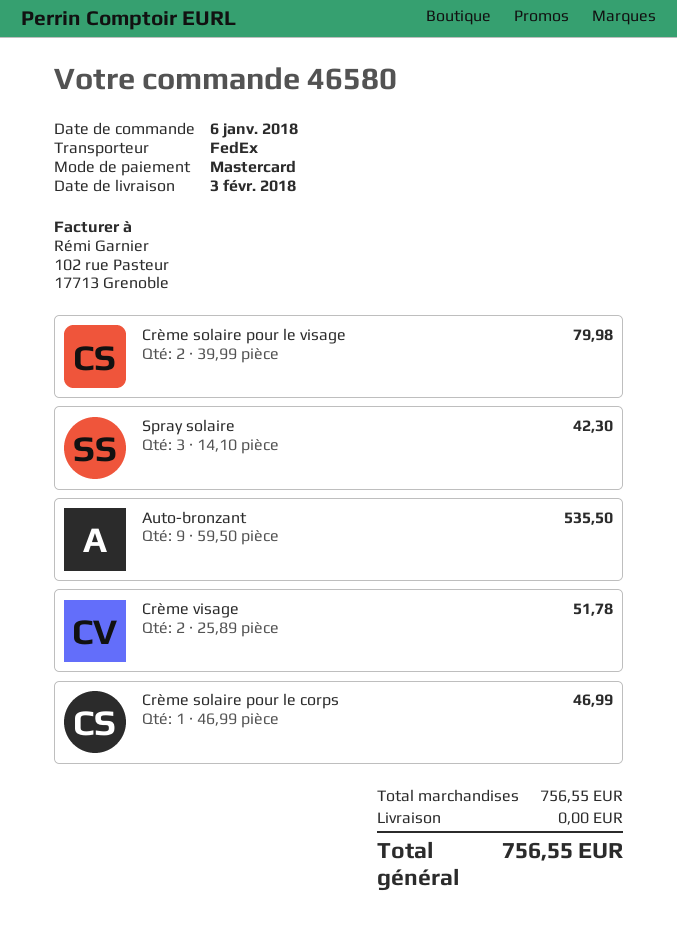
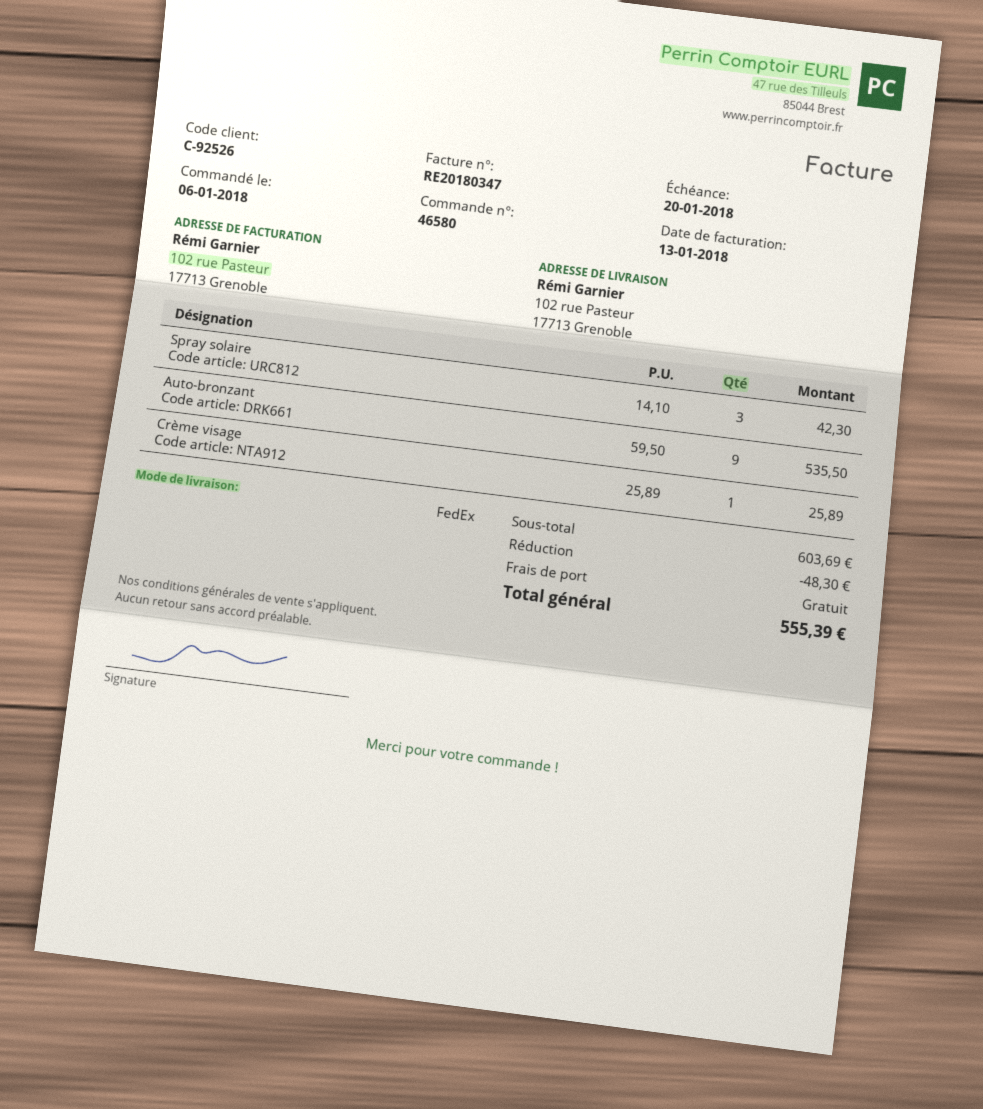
Crème solaire pour le visage: 2 x 39.99 = 79.98 -> none
Crème visage: 2 x 25.89 = 51.78 -> 1 x 25.89 = 25.89
Crème solaire pour le corps: 1 x 46.99 = 46.99 -> none
subtotal: 756.55 -> 603.69
discount: none -> 48.30
total: 756.55 -> 555.39

